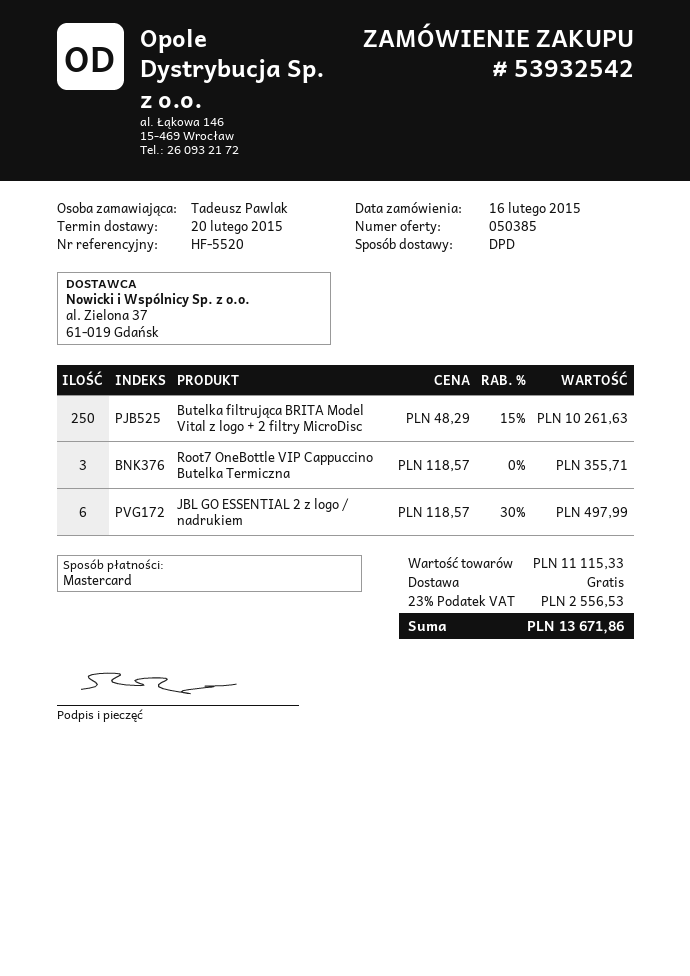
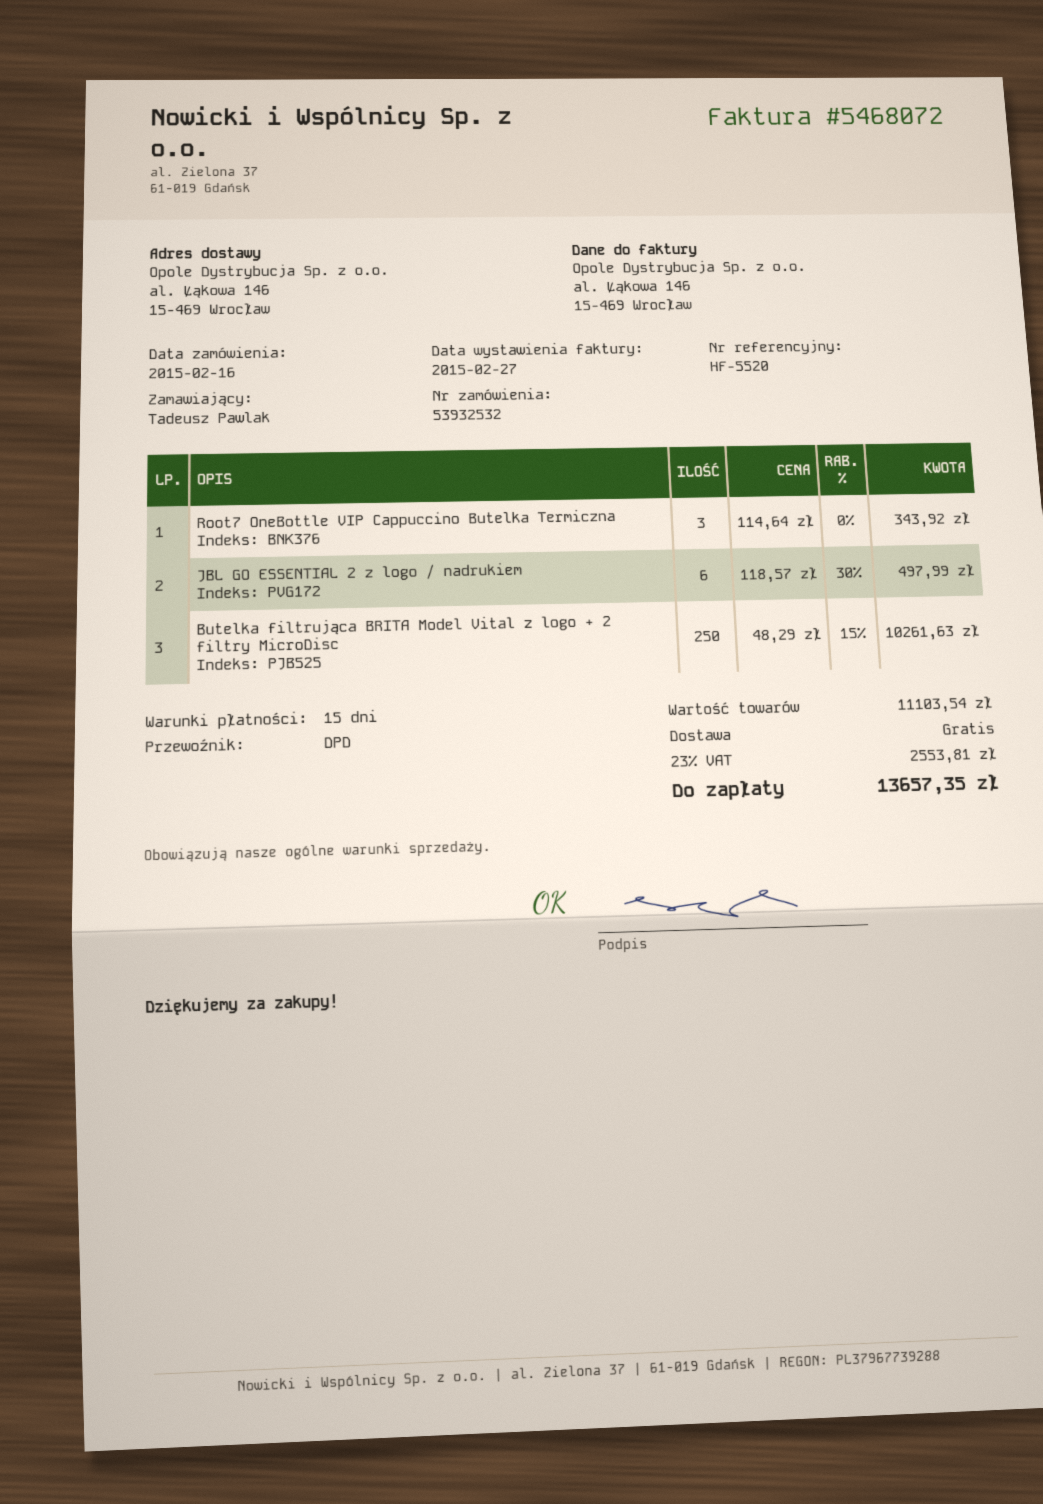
order number: 53932542 -> 53932532
Root7 OneBottle VIP Cappuccino Butelka Termiczna: 3 x 118.57 = 355.71 -> 3 x 114.64 = 343.92
subtotal: 11115.33 -> 11103.54
tax: 23% = 2556.53 -> 23% = 2553.81
total: 13671.86 -> 13657.35

